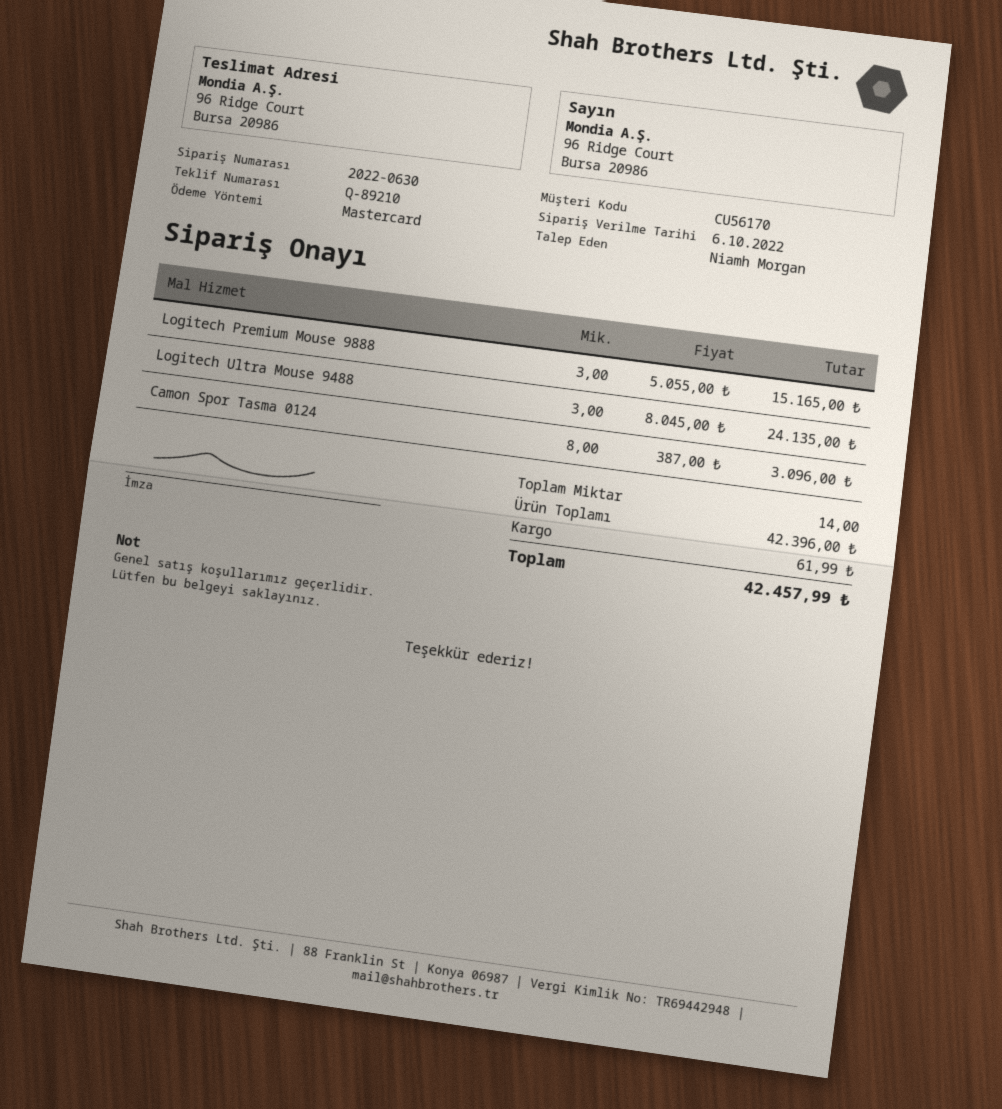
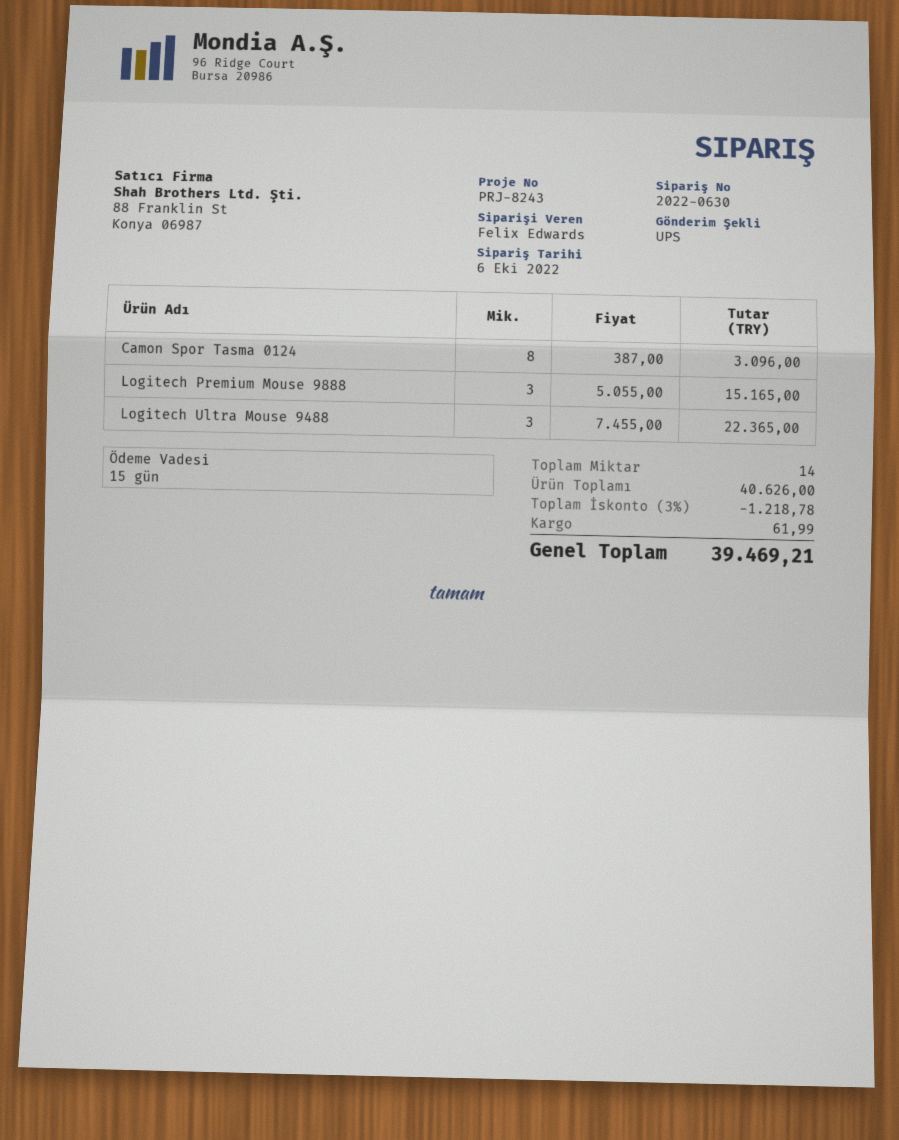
ordered by: Niamh Morgan -> Felix Edwards
Logitech Ultra Mouse 9488: 3 x 8045.00 = 24135.00 -> 3 x 7455.00 = 22365.00
subtotal: 42396.00 -> 40626.00
discount: none -> 3% = 1218.78
total: 42457.99 -> 39469.21

